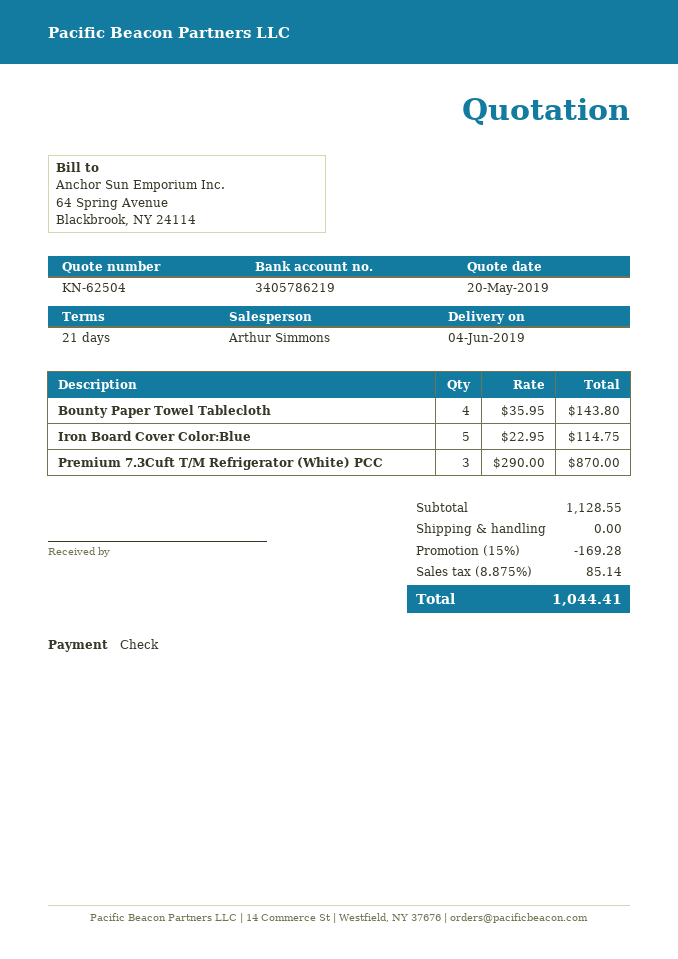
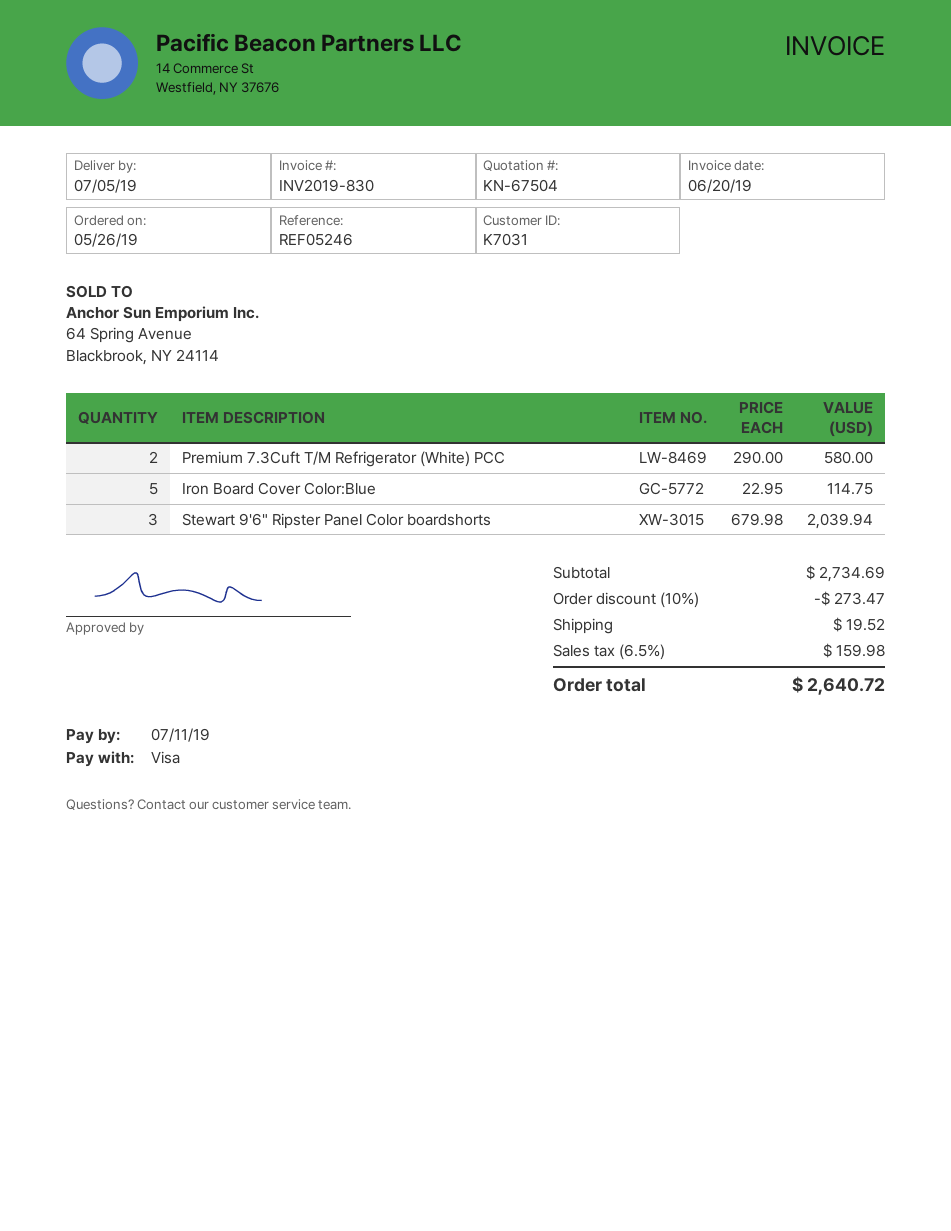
quote number: KN-62504 -> KN-67504
delivery date: 2019-06-04 -> 2019-07-05
payment method: cheque -> Visa
Bounty Paper Towel Tablecloth: 4 x 35.95 = 143.80 -> none
Premium 7.3Cuft T/M Refrigerator (White) PCC: 3 x 290.00 = 870.00 -> 2 x 290.00 = 580.00
Stewart 9'6" Ripster Panel Color boardshorts: none -> 3 x 679.98 = 2039.94
subtotal: 1128.55 -> 2734.69
discount: 15% = 169.28 -> 10% = 273.47
shipping: 0.00 -> 19.52
tax: 8.875% = 85.14 -> 6.5% = 159.98
total: 1044.41 -> 2640.72

